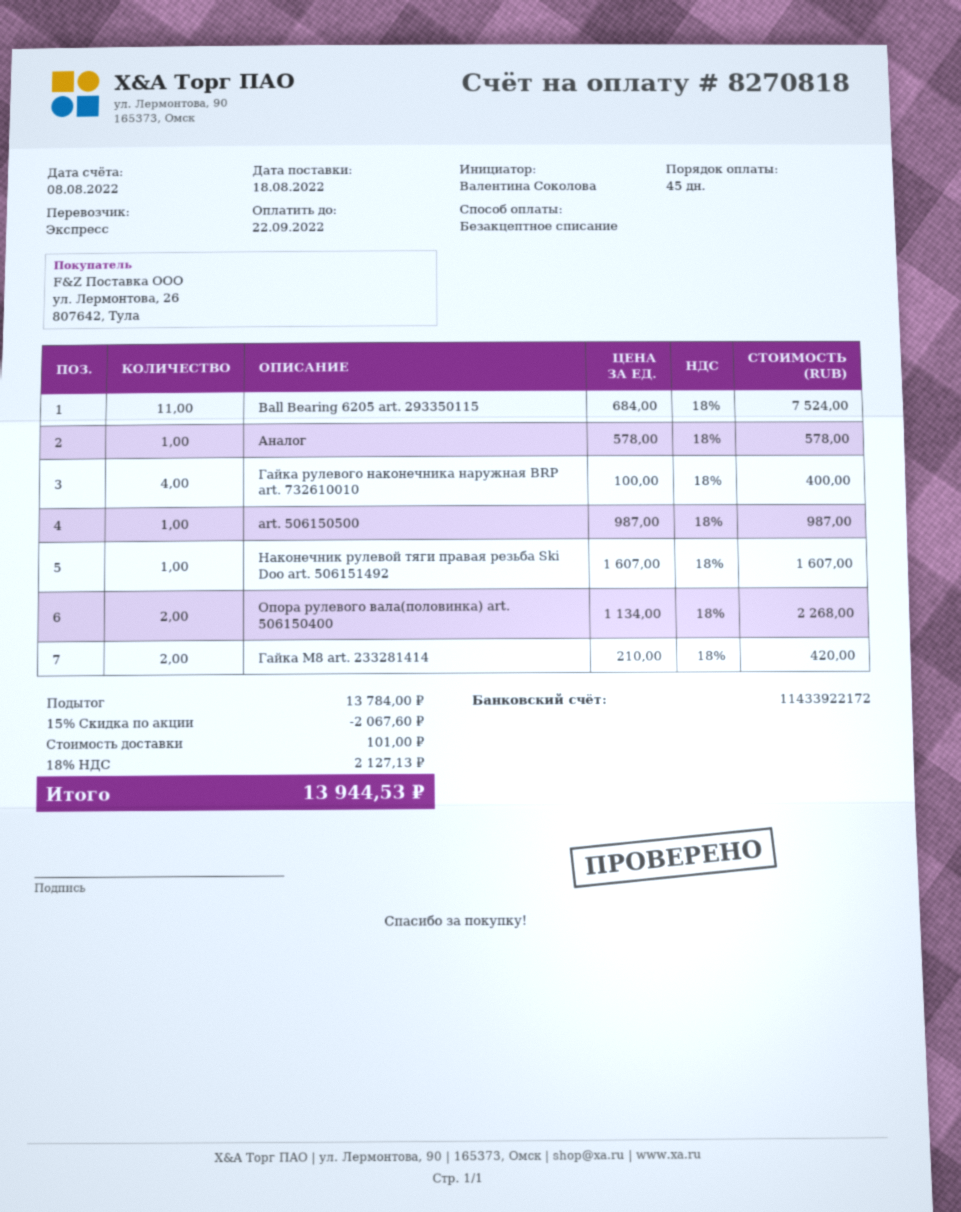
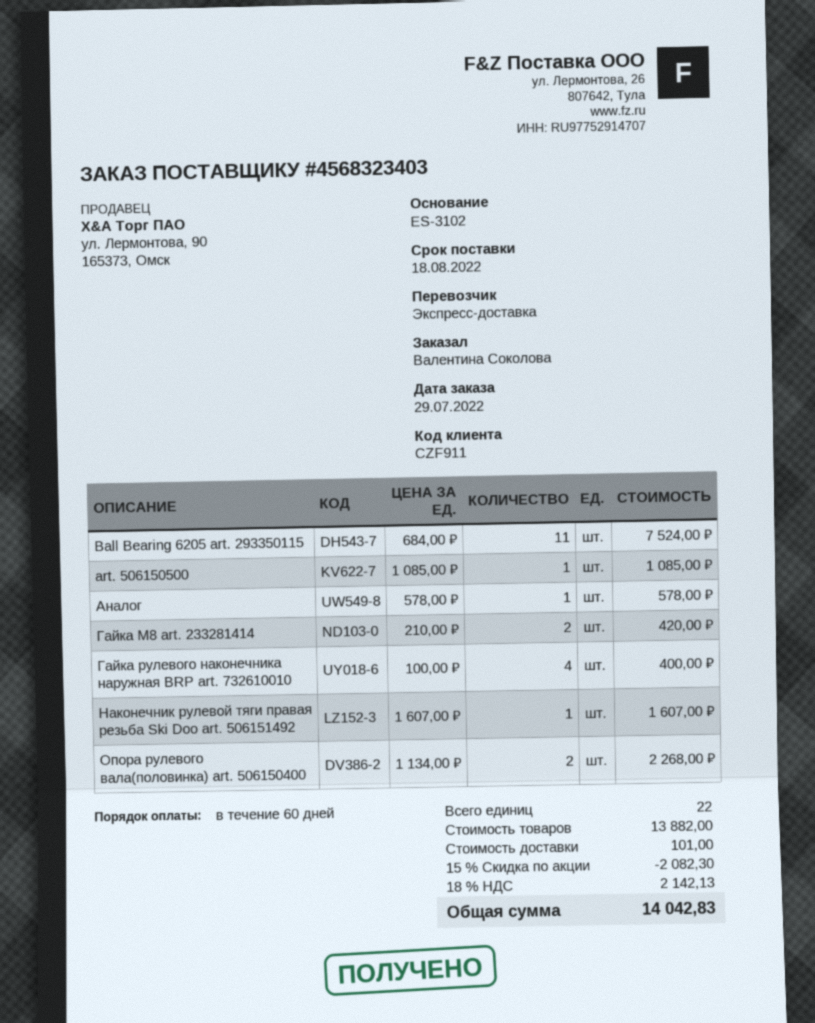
payment terms: 45 days -> 60 days
art. 506150500: 1 x 987.00 = 987.00 -> 1 x 1085.00 = 1085.00
subtotal: 13784.00 -> 13882.00
discount: 15% = 2067.60 -> 15% = 2082.30
tax: 18% = 2127.13 -> 18% = 2142.13
total: 13944.53 -> 14042.83

